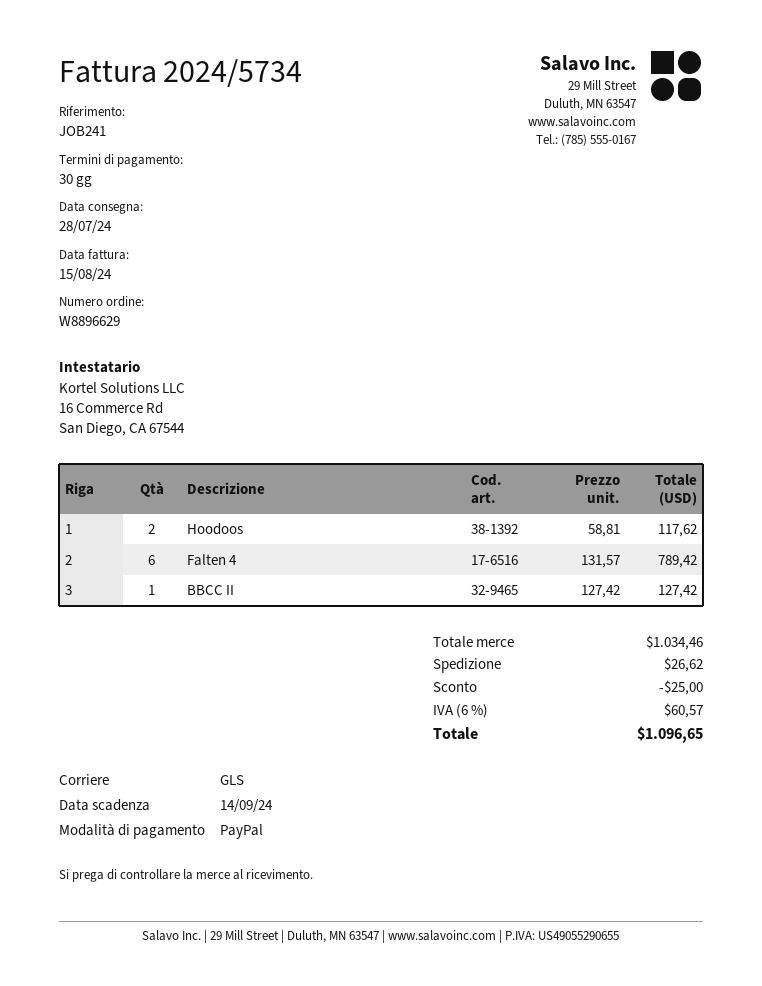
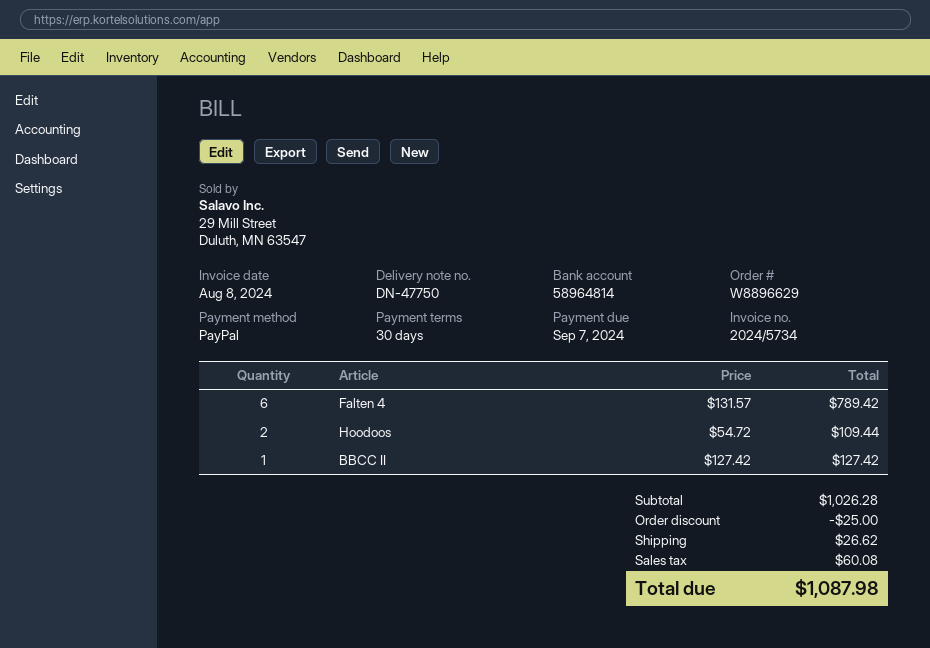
invoice date: 2024-08-15 -> 2024-08-08
due date: 2024-09-14 -> 2024-09-07
Hoodoos: 2 x 58.81 = 117.62 -> 2 x 54.72 = 109.44
subtotal: 1034.46 -> 1026.28
tax: 60.57 -> 60.08
total: 1096.65 -> 1087.98

